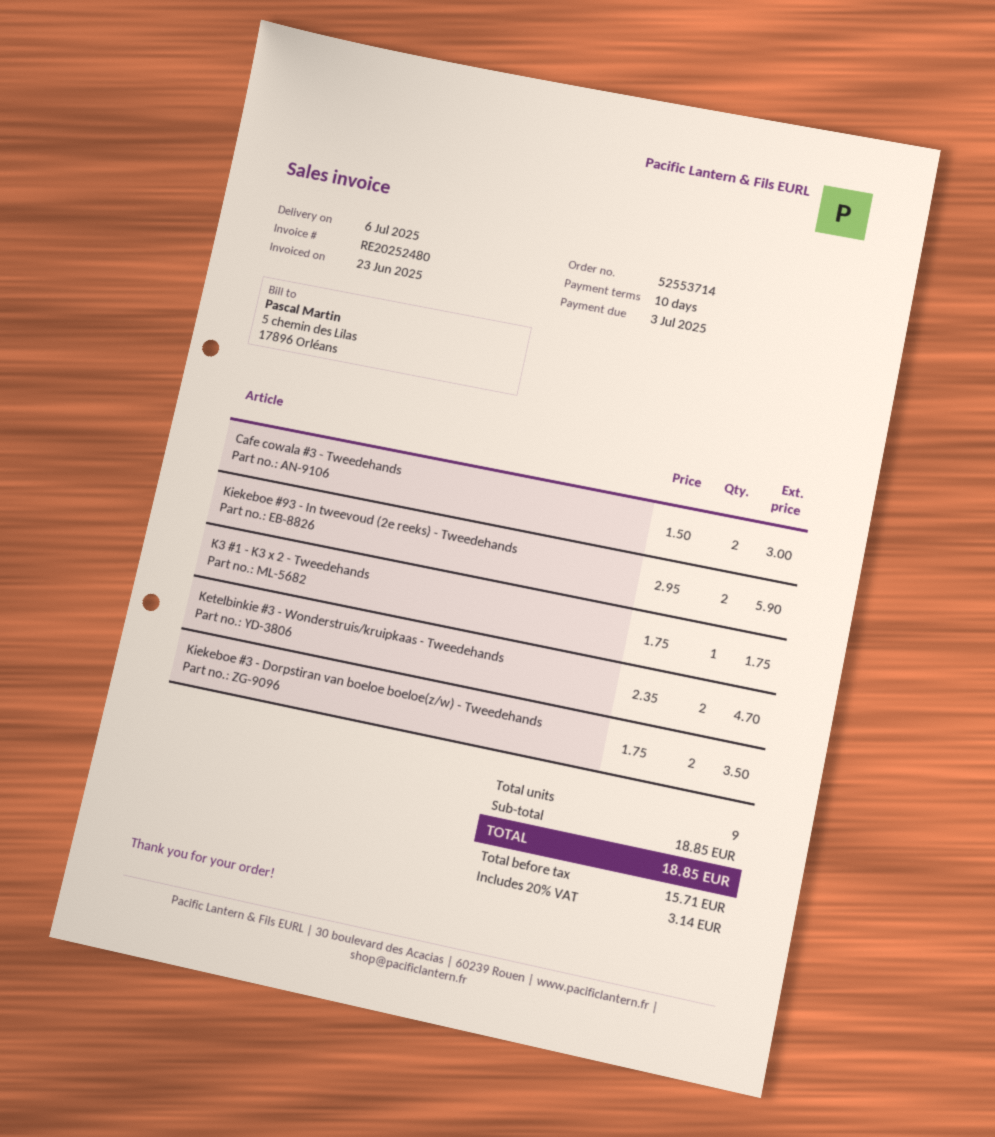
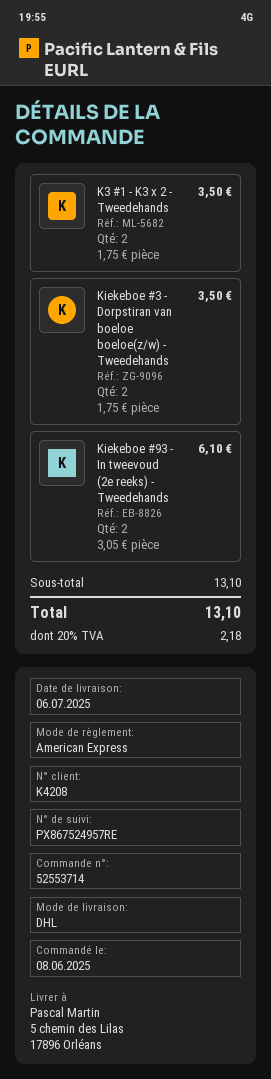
Cafe cowala #3 - Tweedehands: 2 x 1.50 = 3.00 -> none
Kiekeboe #93 - In tweevoud (2e reeks) - Tweedehands: 2 x 2.95 = 5.90 -> 2 x 3.05 = 6.10
K3 #1 - K3 x 2 - Tweedehands: 1 x 1.75 = 1.75 -> 2 x 1.75 = 3.50
Ketelbinkie #3 - Wonderstruis/kruipkaas - Tweedehands: 2 x 2.35 = 4.70 -> none
subtotal: 18.85 -> 13.10
tax: 20% = 3.14 -> 20% = 2.18
total: 18.85 -> 13.10

